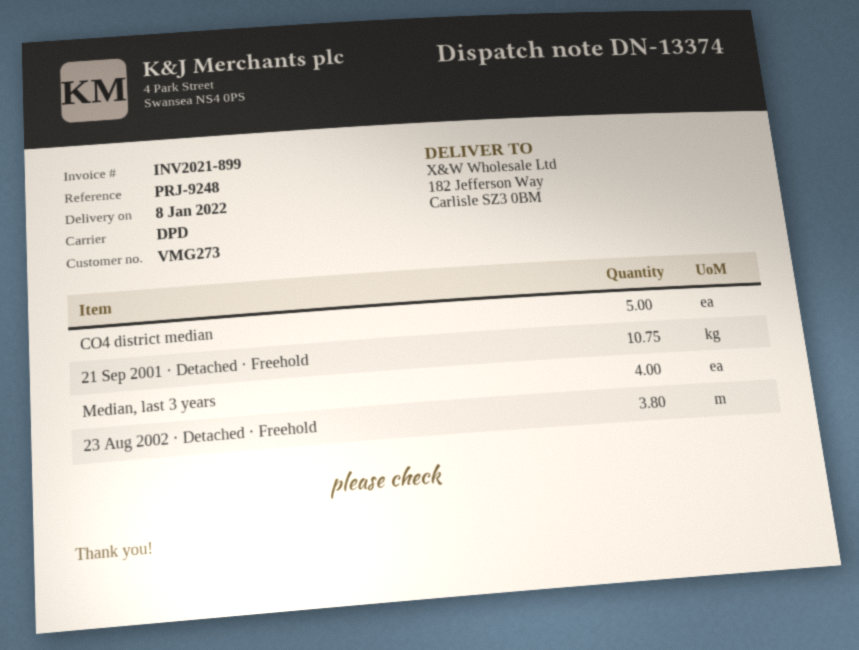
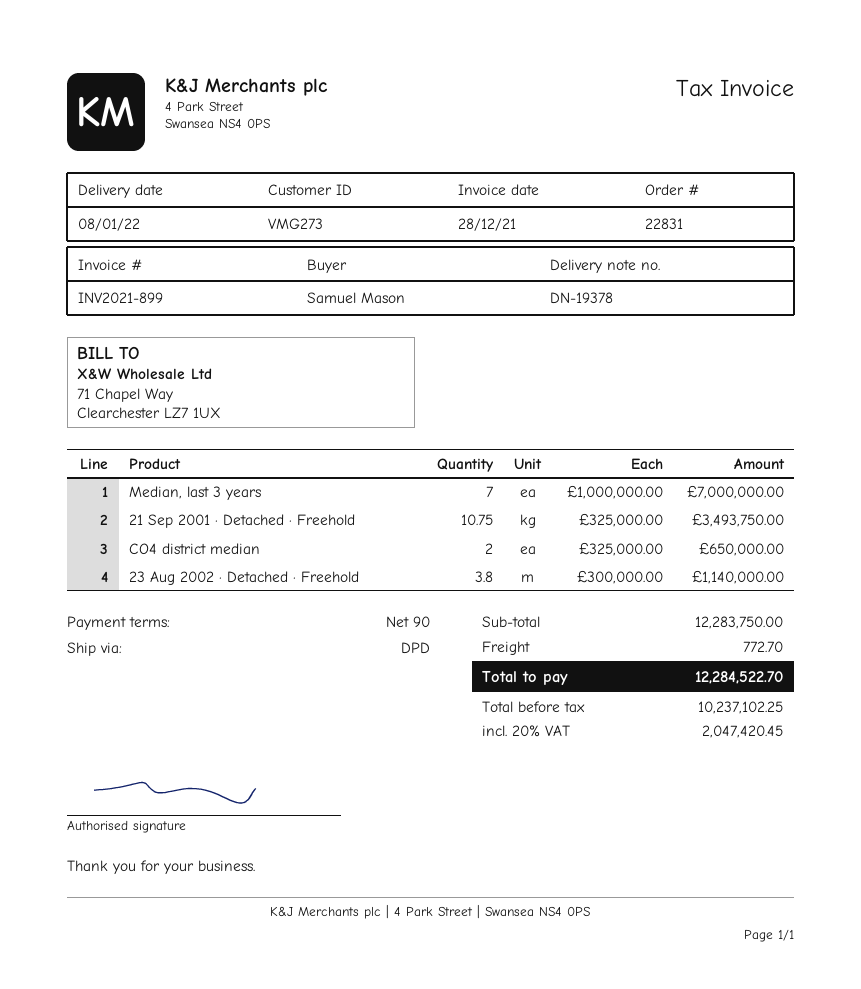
delivery note number: DN-13374 -> DN-19378
CO4 district median: 5 -> 2
Median, last 3 years: 4 -> 7

